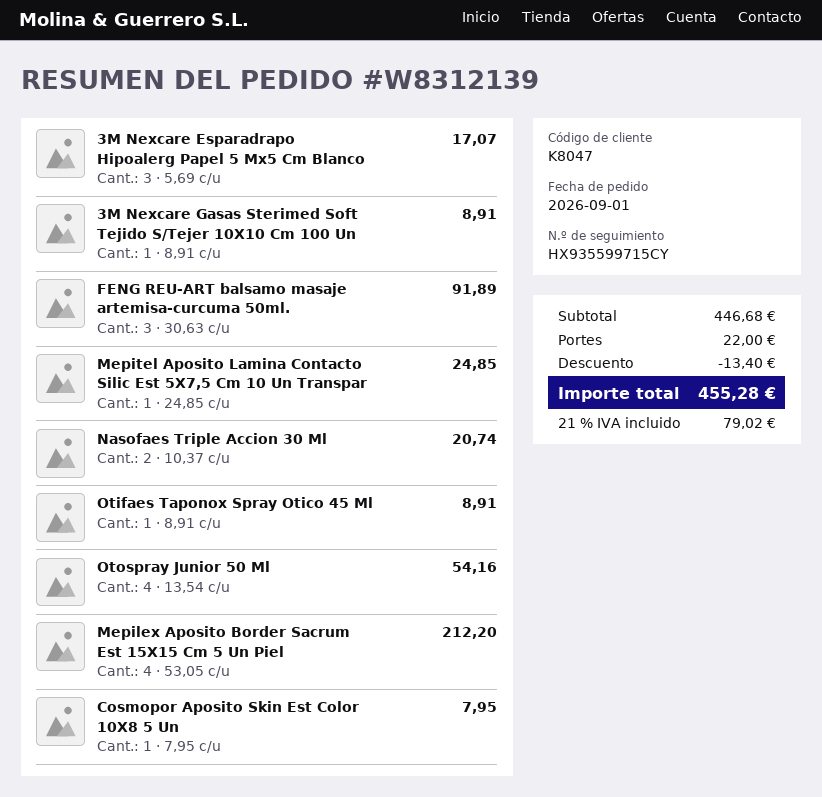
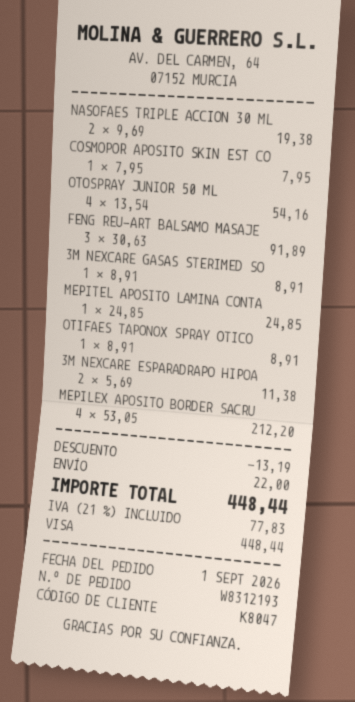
order number: W8312139 -> W8312193
3M Nexcare Esparadrapo Hipoalerg Papel 5 Mx5 Cm Blanco: 3 x 5.69 = 17.07 -> 2 x 5.69 = 11.38
Nasofaes Triple Accion 30 Ml: 2 x 10.37 = 20.74 -> 2 x 9.69 = 19.38
discount: 13.40 -> 13.19
tax: 21% = 79.02 -> 21% = 77.83
total: 455.28 -> 448.44

